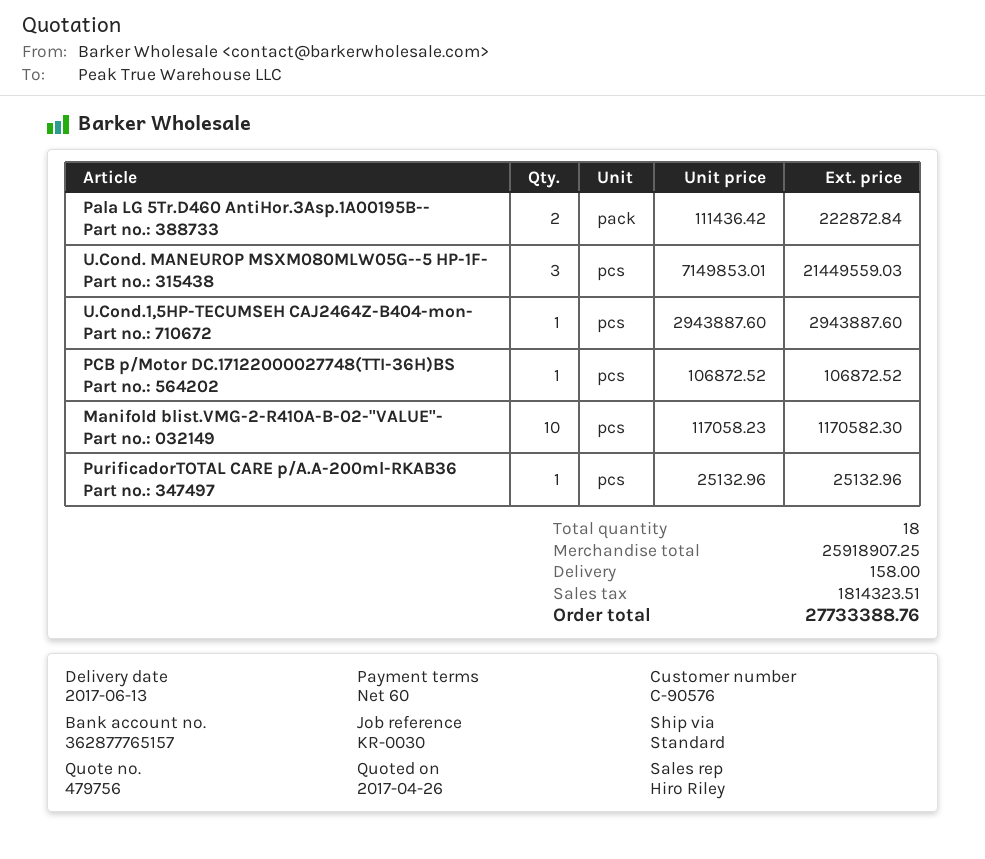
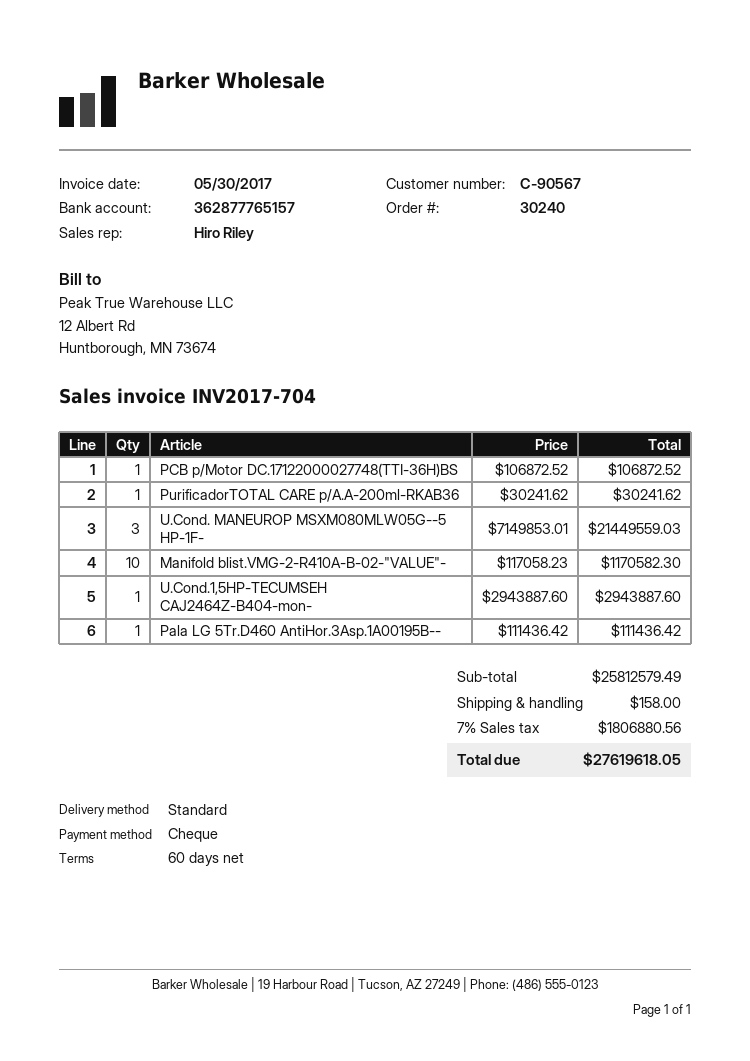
customer number: C-90576 -> C-90567
Pala LG 5Tr.D460 AntiHor.3Asp.1A00195B--: 2 x 111436.42 = 222872.84 -> 1 x 111436.42 = 111436.42
PurificadorTOTAL CARE p/A.A-200ml-RKAB36: 1 x 25132.96 = 25132.96 -> 1 x 30241.62 = 30241.62
subtotal: 25918907.25 -> 25812579.49
tax: 1814323.51 -> 1806880.56
total: 27733388.76 -> 27619618.05

